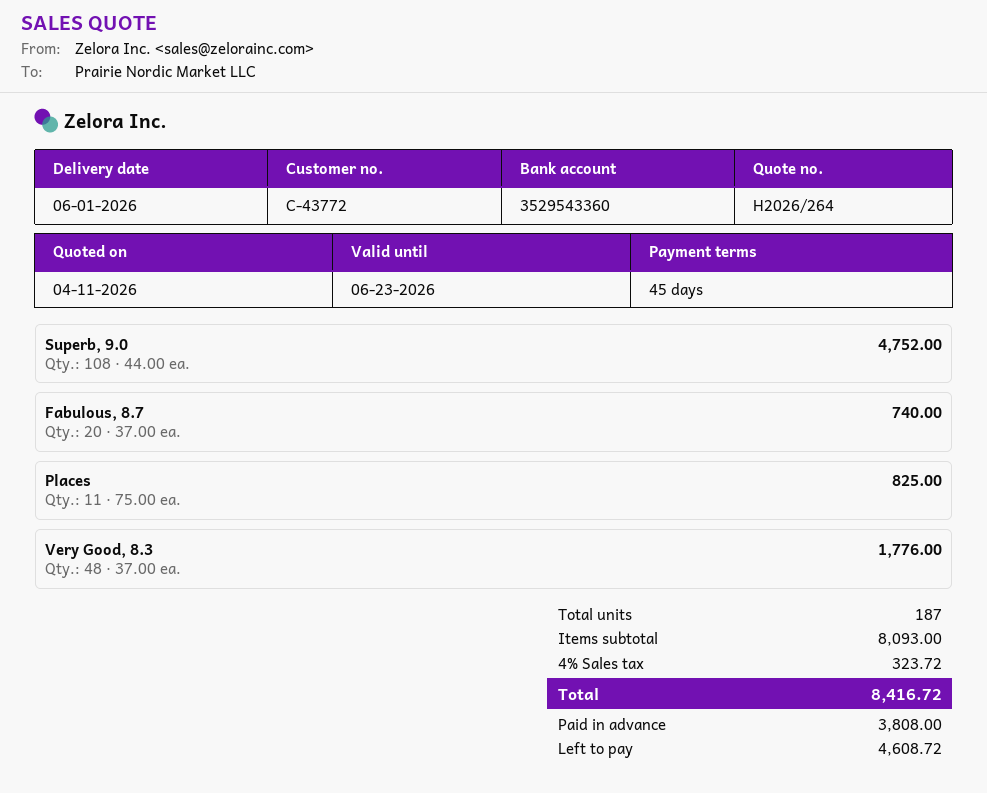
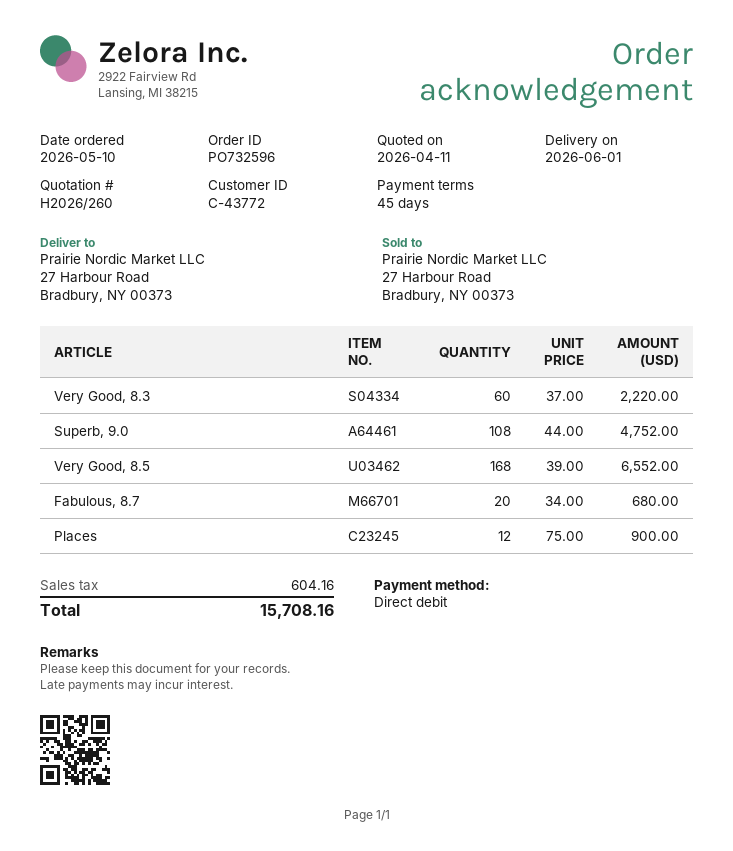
quote number: H2026/264 -> H2026/260
Fabulous, 8.7: 20 x 37.00 = 740.00 -> 20 x 34.00 = 680.00
Places: 11 x 75.00 = 825.00 -> 12 x 75.00 = 900.00
Very Good, 8.3: 48 x 37.00 = 1776.00 -> 60 x 37.00 = 2220.00
Very Good, 8.5: none -> 168 x 39.00 = 6552.00
tax: 323.72 -> 604.16
total: 8416.72 -> 15708.16

